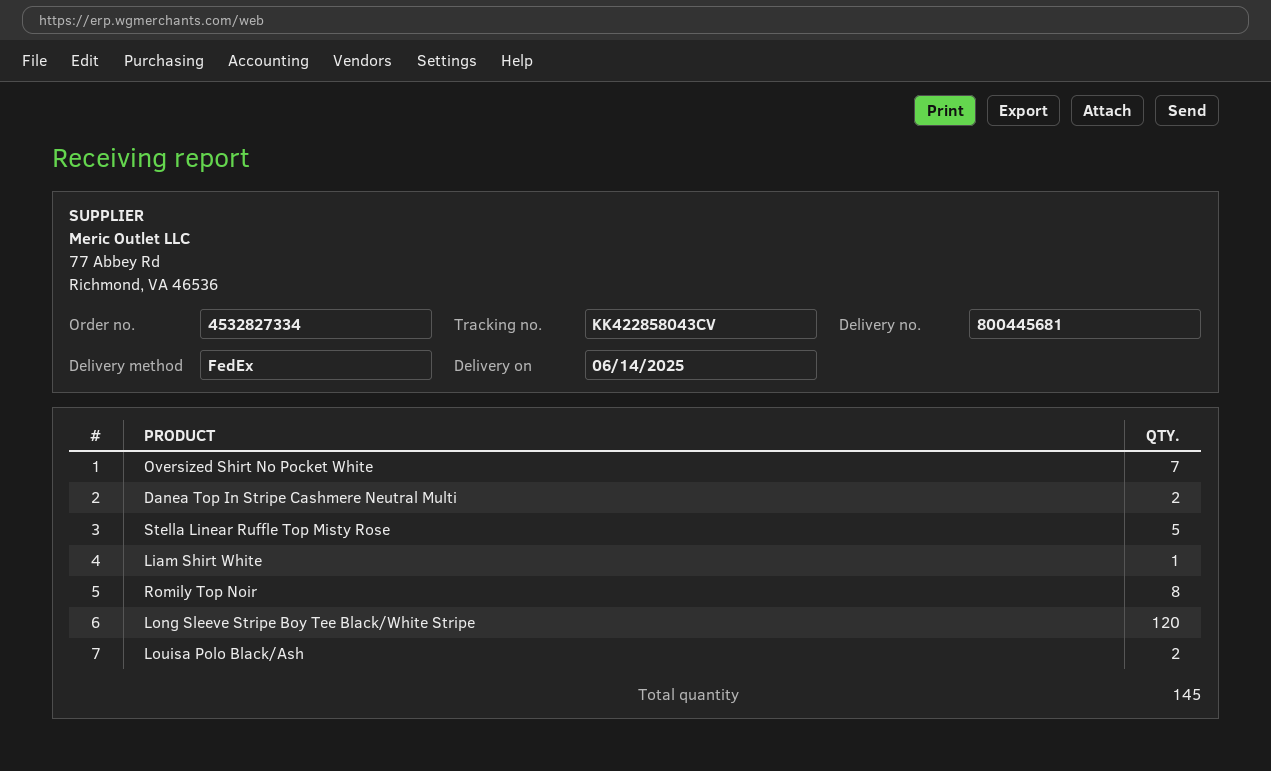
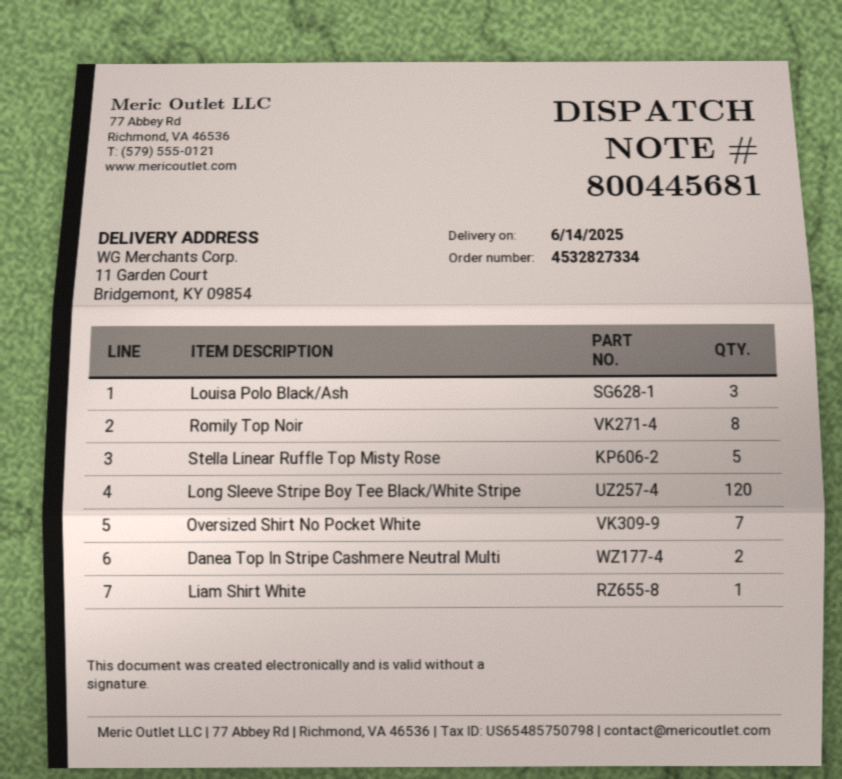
Louisa Polo Black/Ash: 2 -> 3

